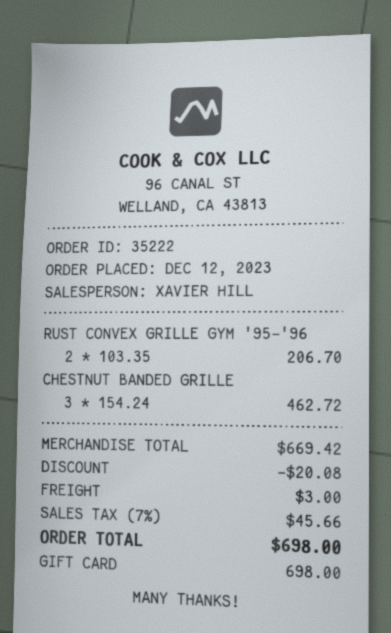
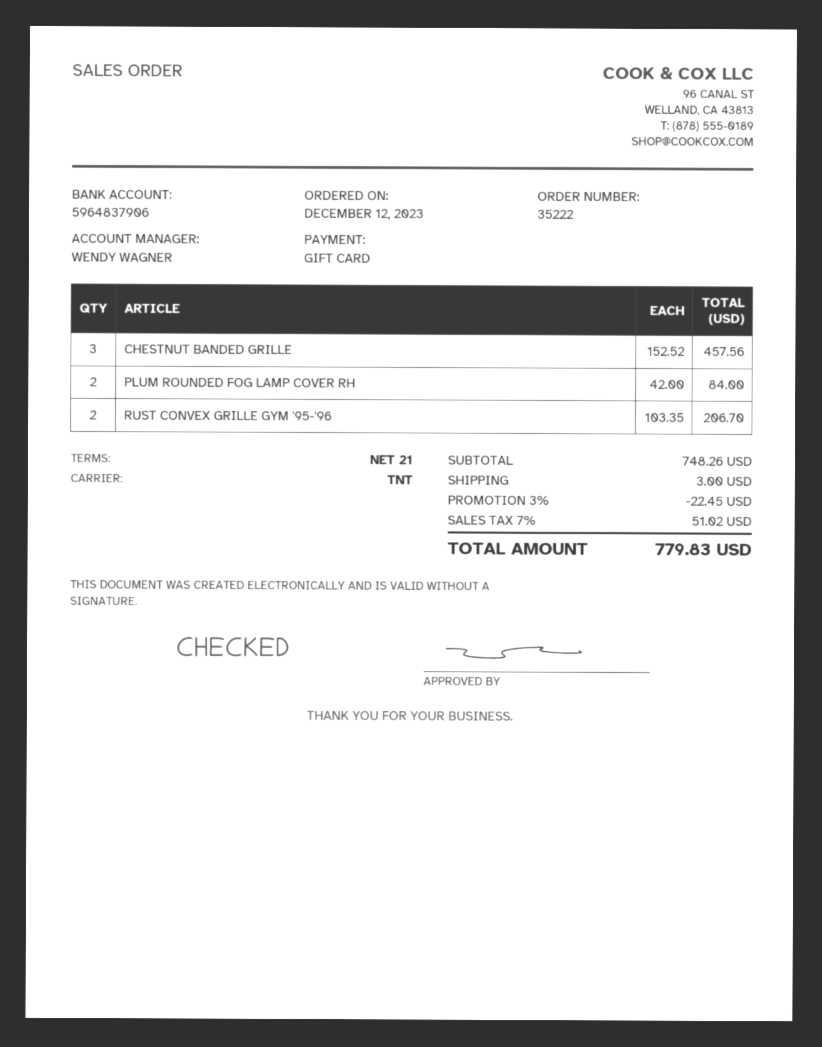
sales rep: XAVIER HILL -> WENDY WAGNER
CHESTNUT BANDED GRILLE: 3 x 154.24 = 462.72 -> 3 x 152.52 = 457.56
PLUM ROUNDED FOG LAMP COVER RH: none -> 2 x 42.00 = 84.00
subtotal: 669.42 -> 748.26
discount: 20.08 -> 22.45
tax: 7% = 45.66 -> 7% = 51.02
total: 698.00 -> 779.83

